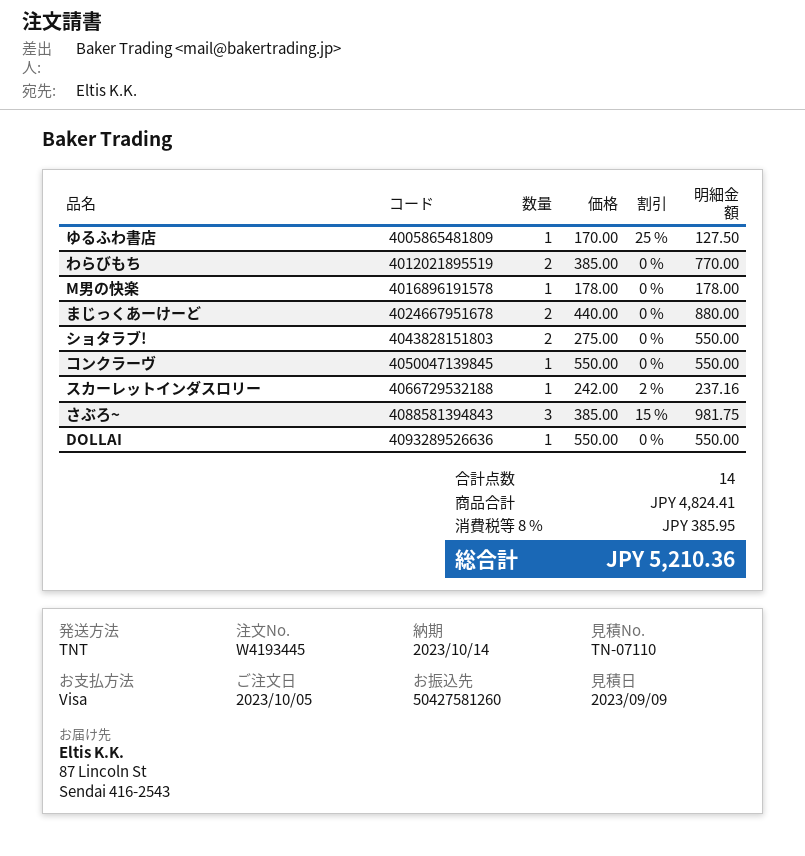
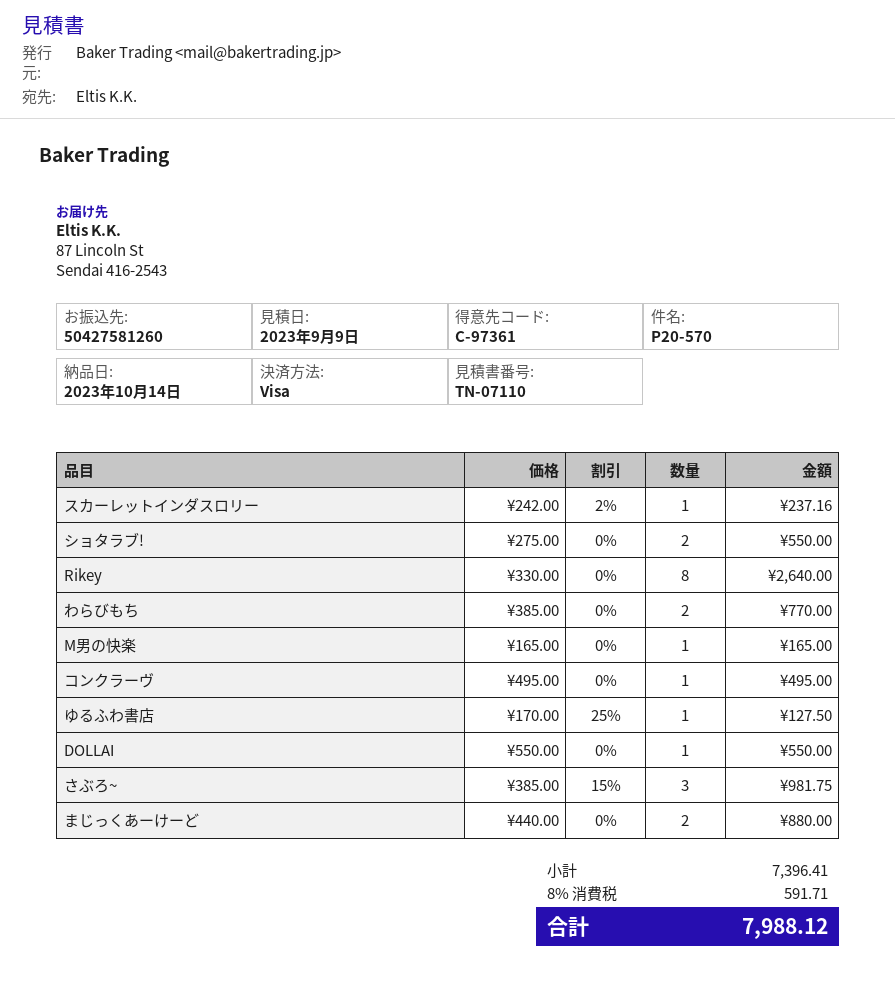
M男の快楽: 1 x 178.00 = 178.00 -> 1 x 165.00 = 165.00
コンクラーヴ: 1 x 550.00 = 550.00 -> 1 x 495.00 = 495.00
Rikey: none -> 8 x 330.00 = 2640.00
subtotal: 4824.41 -> 7396.41
tax: 8% = 385.95 -> 8% = 591.71
total: 5210.36 -> 7988.12

